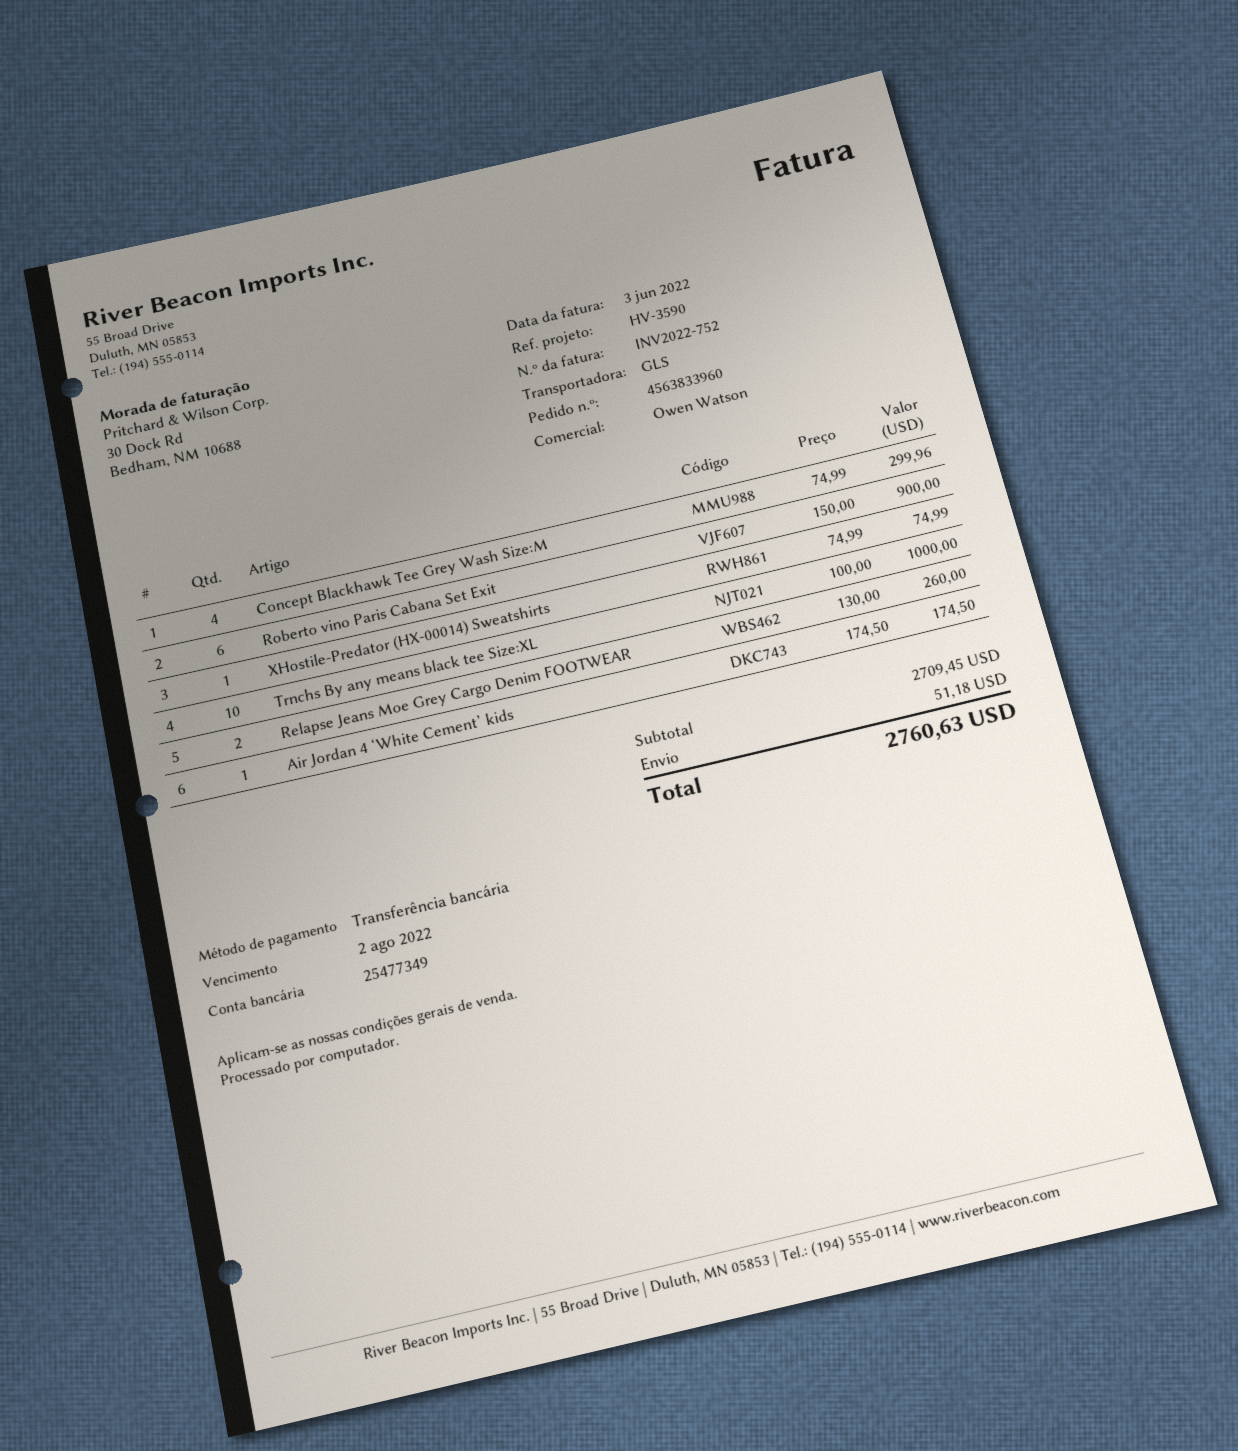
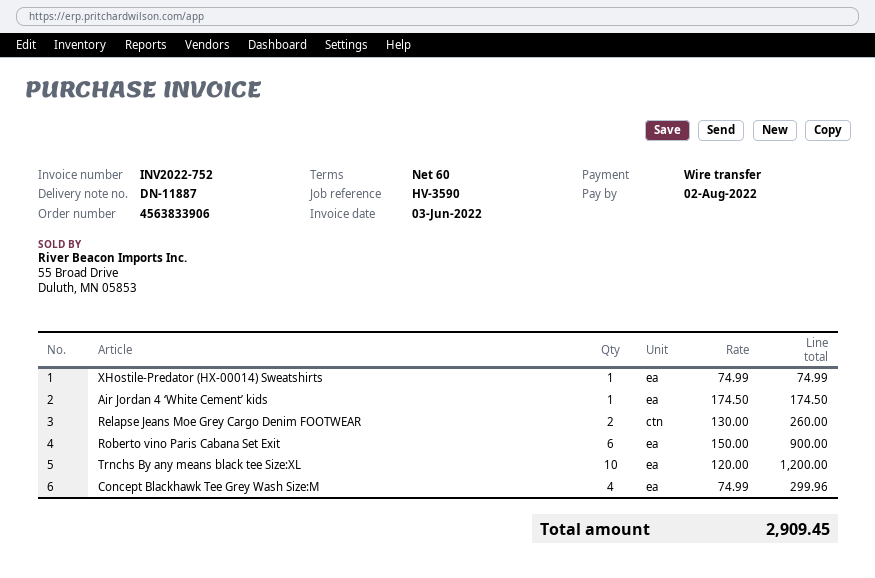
order number: 4563833960 -> 4563833906
Trnchs By any means black tee Size:XL: 10 x 100.00 = 1000.00 -> 10 x 120.00 = 1200.00
shipping: 51.18 -> none
total: 2760.63 -> 2909.45

